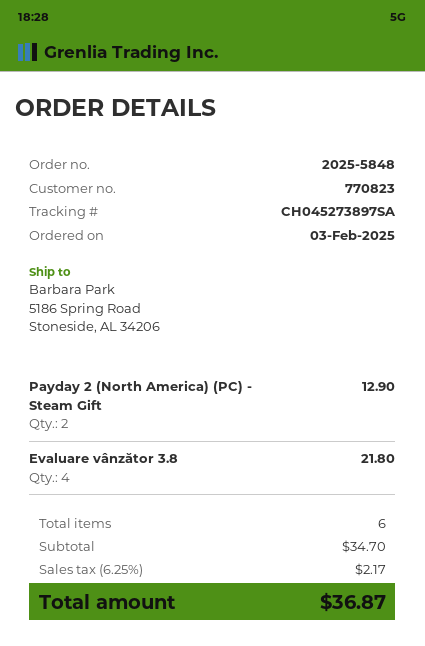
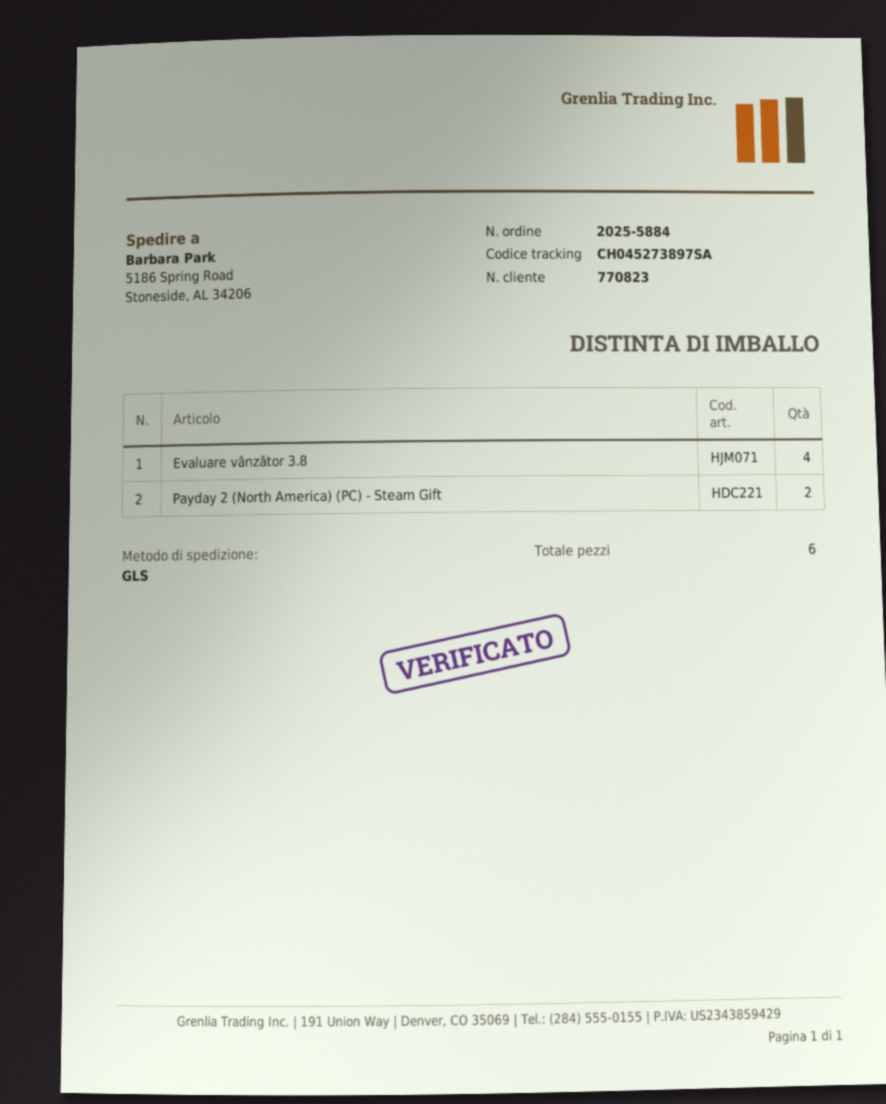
order number: 2025-5848 -> 2025-5884

